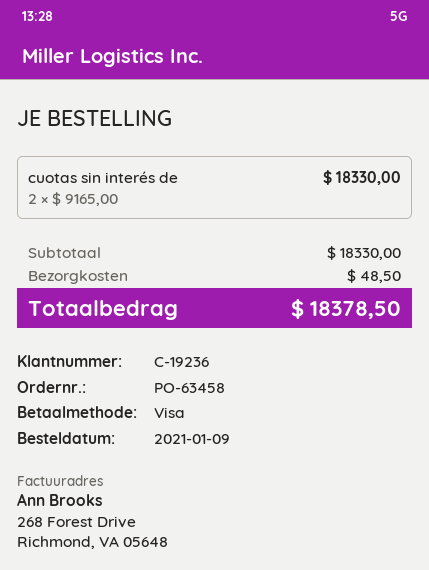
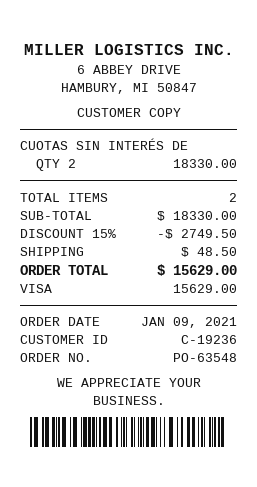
order number: PO-63458 -> PO-63548
discount: none -> 15% = 2749.50
total: 18378.50 -> 15629.00

